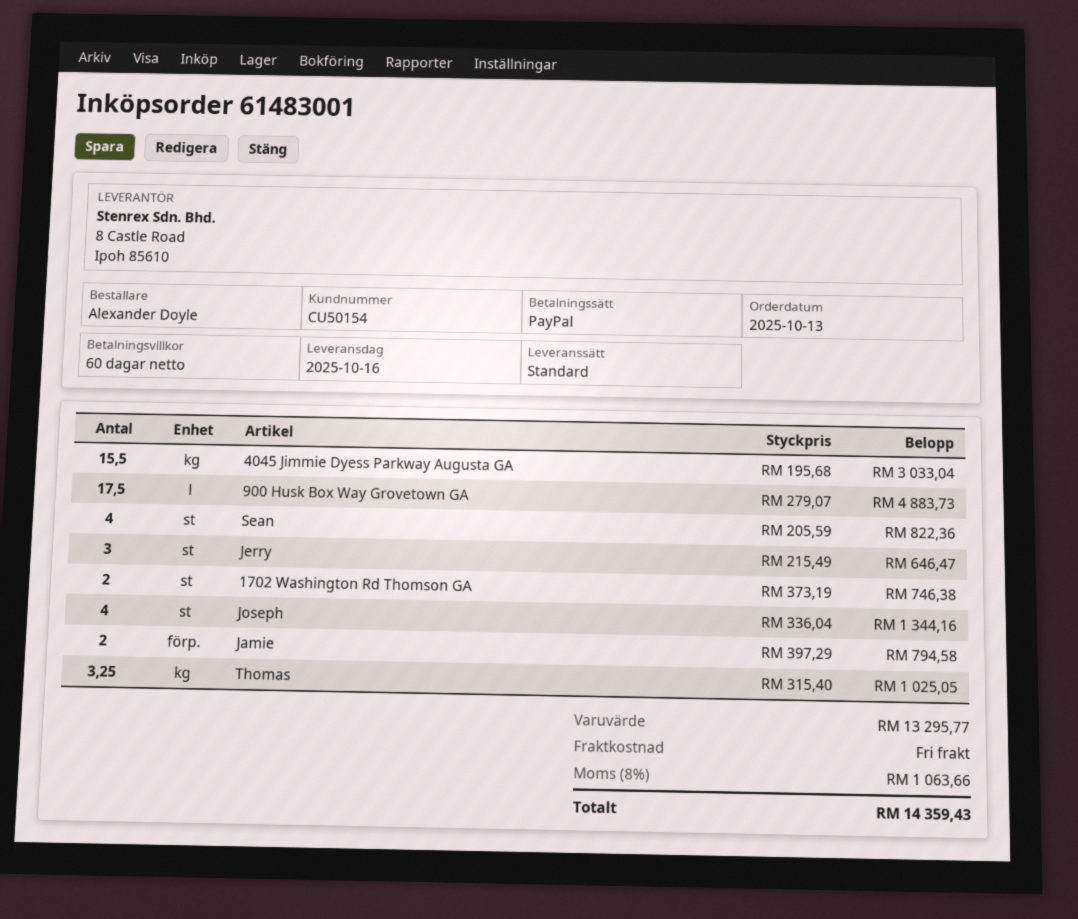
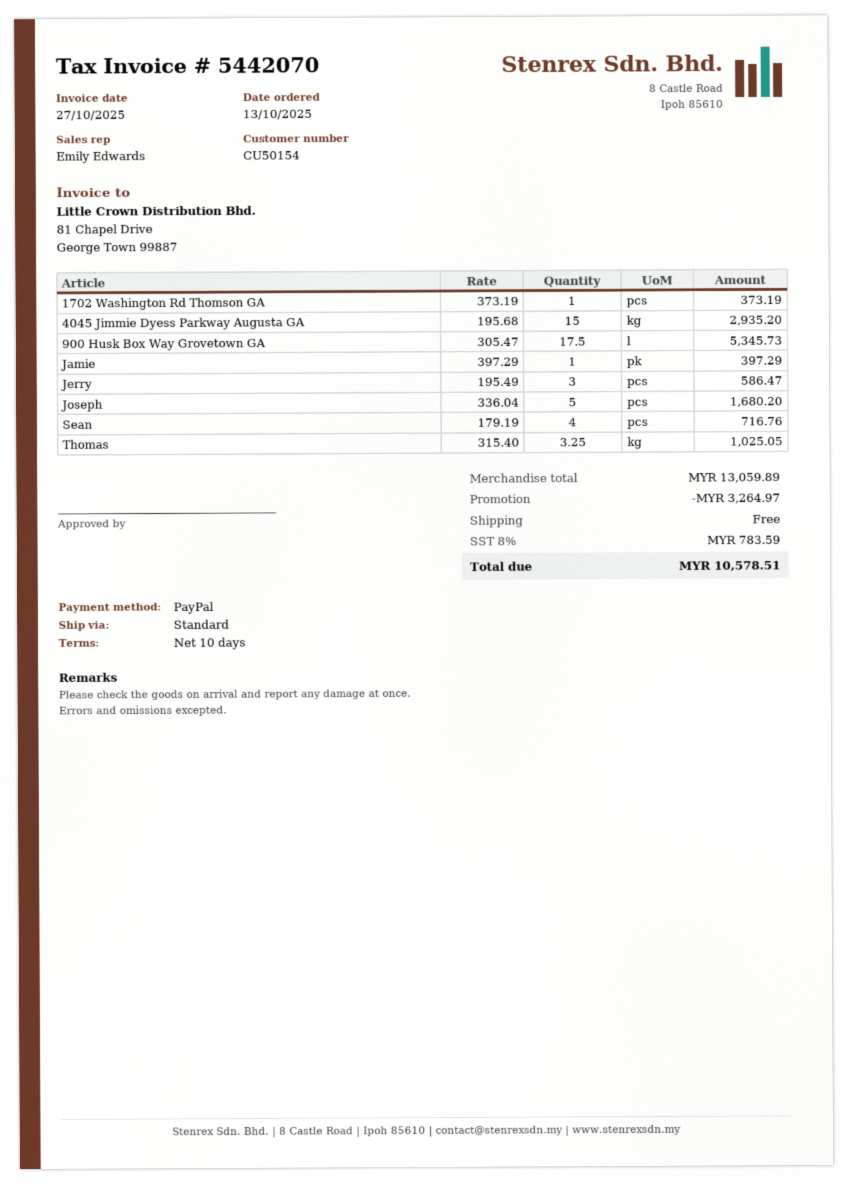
payment terms: 60 days -> 10 days
4045 Jimmie Dyess Parkway Augusta GA: 15.5 x 195.68 = 3033.04 -> 15 x 195.68 = 2935.20
900 Husk Box Way Grovetown GA: 17.5 x 279.07 = 4883.73 -> 17.5 x 305.47 = 5345.73
Sean: 4 x 205.59 = 822.36 -> 4 x 179.19 = 716.76
Jerry: 3 x 215.49 = 646.47 -> 3 x 195.49 = 586.47
1702 Washington Rd Thomson GA: 2 x 373.19 = 746.38 -> 1 x 373.19 = 373.19
Joseph: 4 x 336.04 = 1344.16 -> 5 x 336.04 = 1680.20
Jamie: 2 x 397.29 = 794.58 -> 1 x 397.29 = 397.29
subtotal: 13295.77 -> 13059.89
discount: none -> 3264.97
tax: 8% = 1063.66 -> 8% = 783.59
total: 14359.43 -> 10578.51

